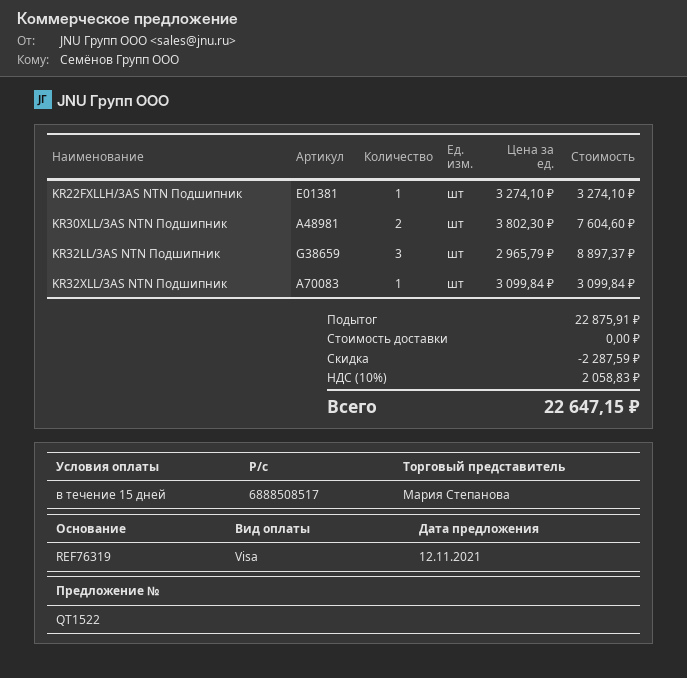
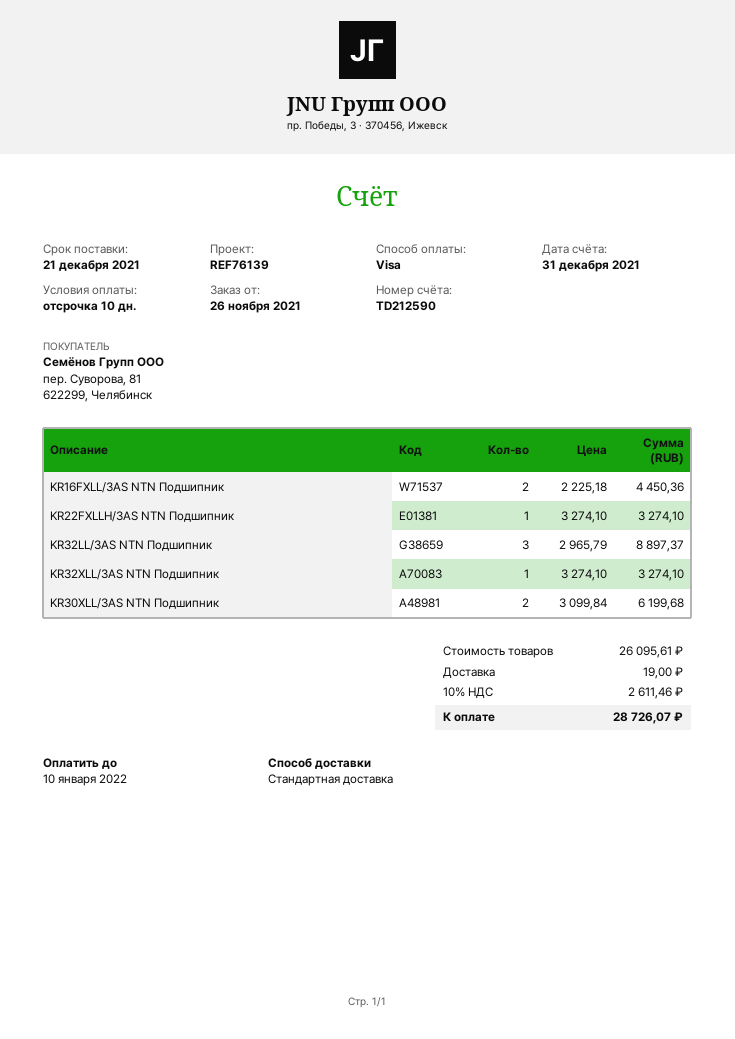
payment terms: 15 days -> 10 days
reference: REF76319 -> REF76139
KR30XLL/3AS NTN Подшипник: 2 x 3802.30 = 7604.60 -> 2 x 3099.84 = 6199.68
KR32XLL/3AS NTN Подшипник: 1 x 3099.84 = 3099.84 -> 1 x 3274.10 = 3274.10
KR16FXLL/3AS NTN Подшипник: none -> 2 x 2225.18 = 4450.36
subtotal: 22875.91 -> 26095.61
discount: 2287.59 -> none
shipping: 0.00 -> 19.00
tax: 10% = 2058.83 -> 10% = 2611.46
total: 22647.15 -> 28726.07

